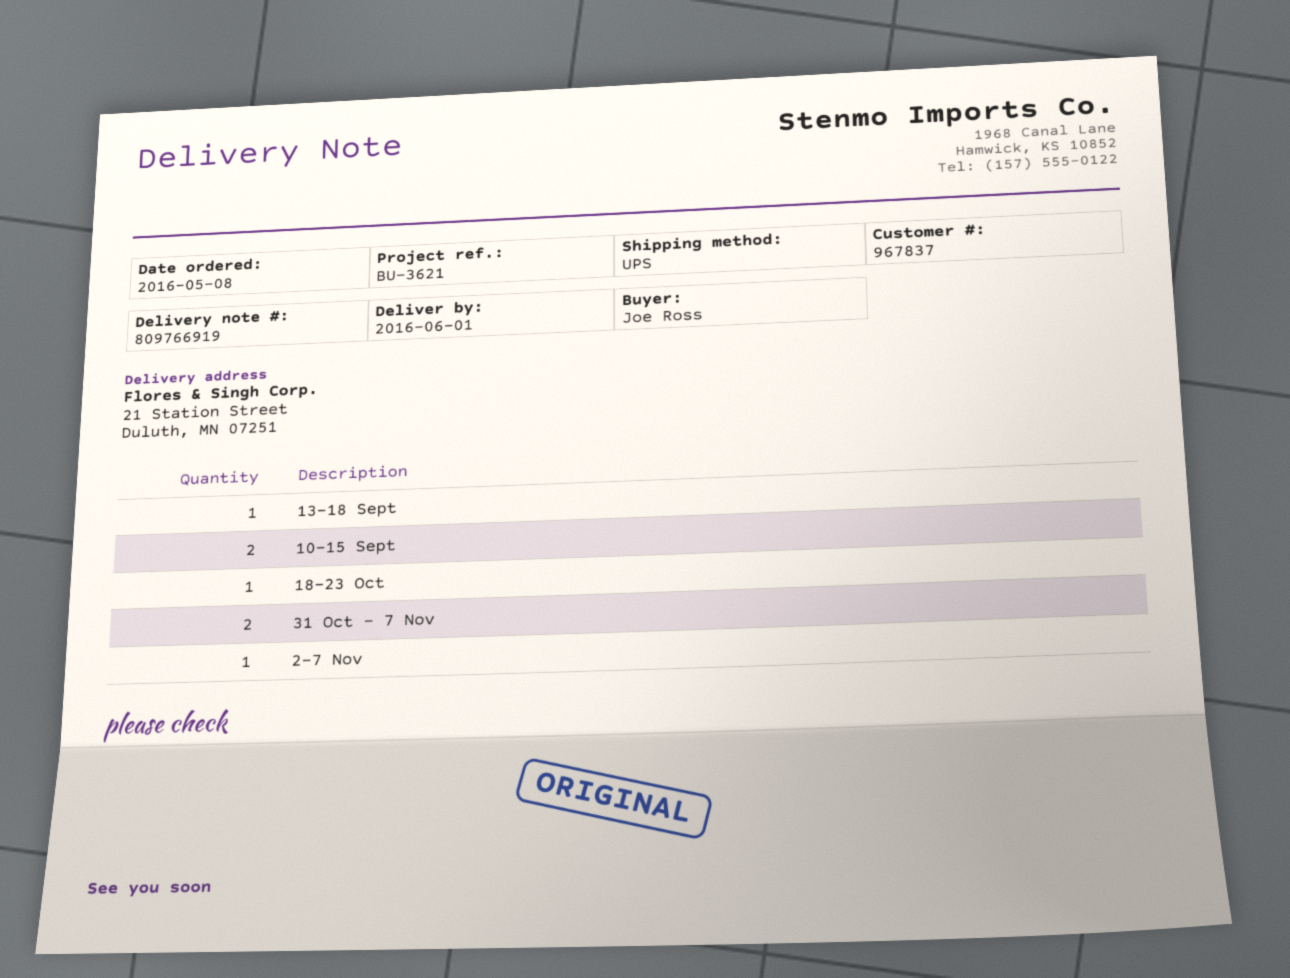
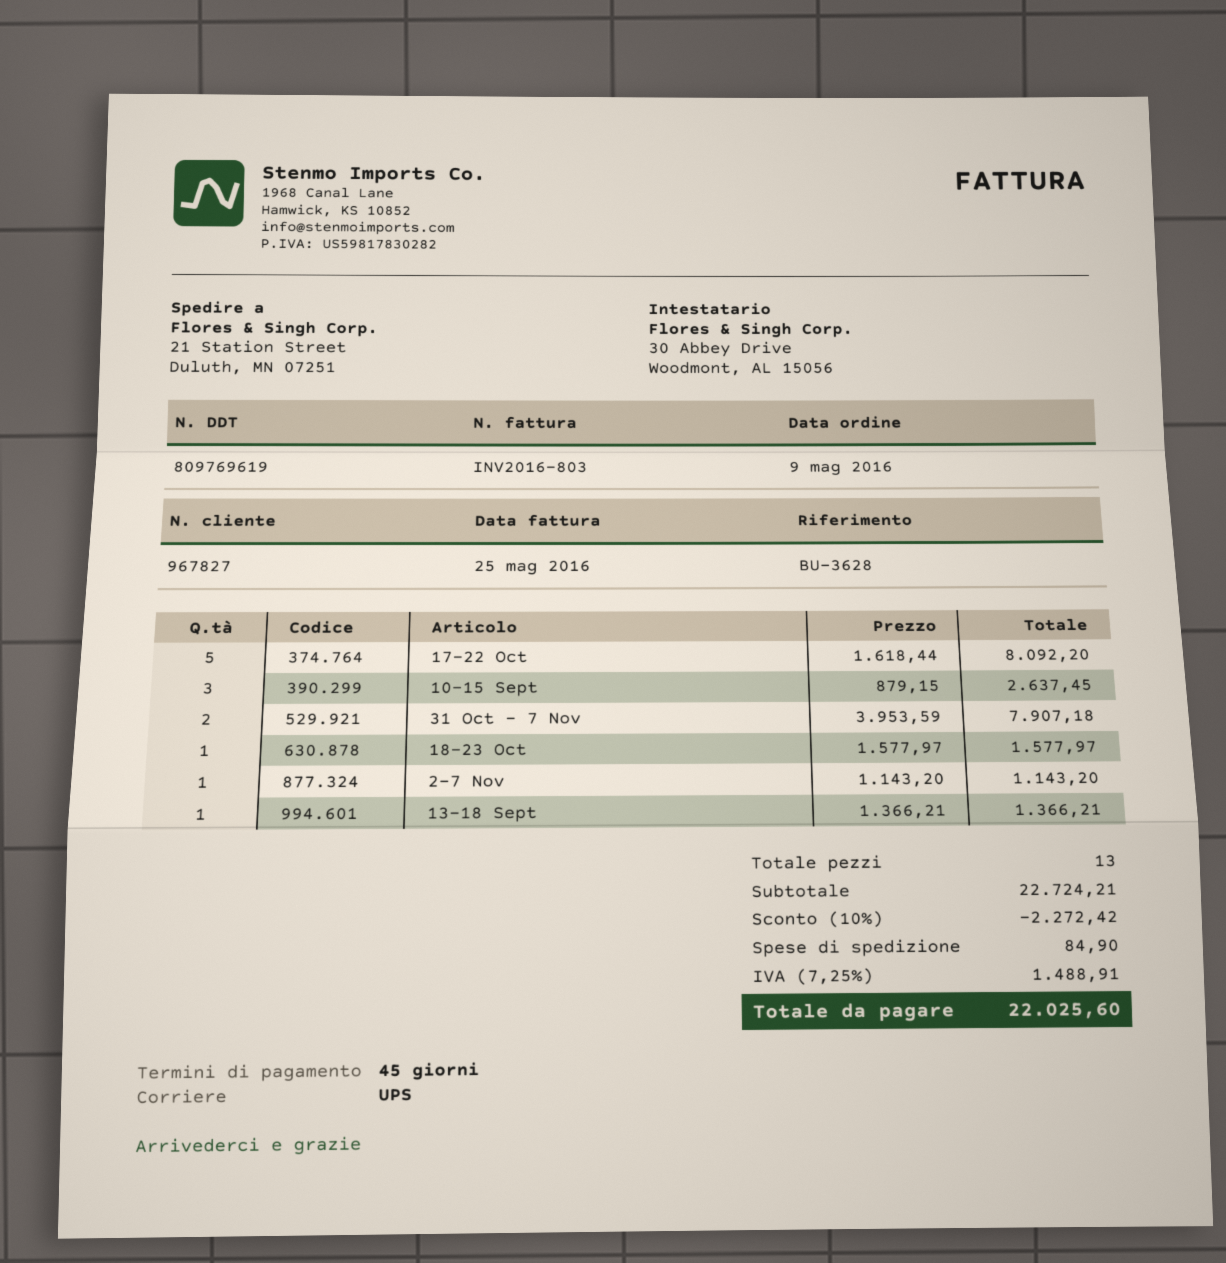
order date: 2016-05-08 -> 2016-05-09
delivery note number: 809766919 -> 809769619
customer number: 967837 -> 967827
reference: BU-3621 -> BU-3628
10–15 Sept: 2 -> 3
17–22 Oct: none -> 5

